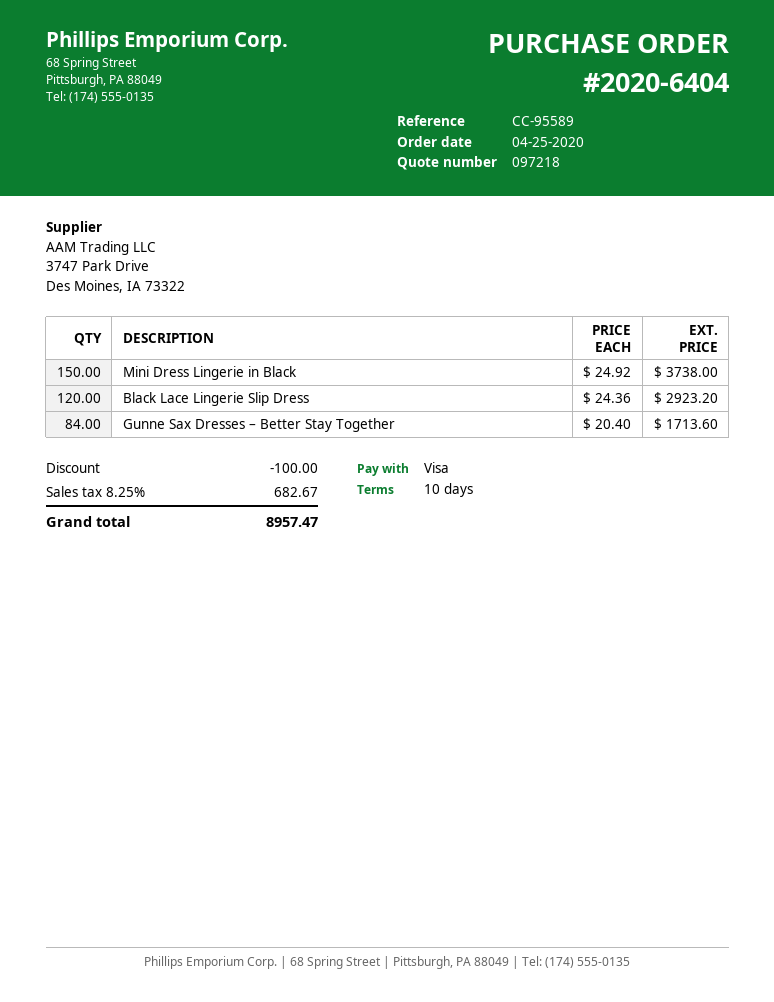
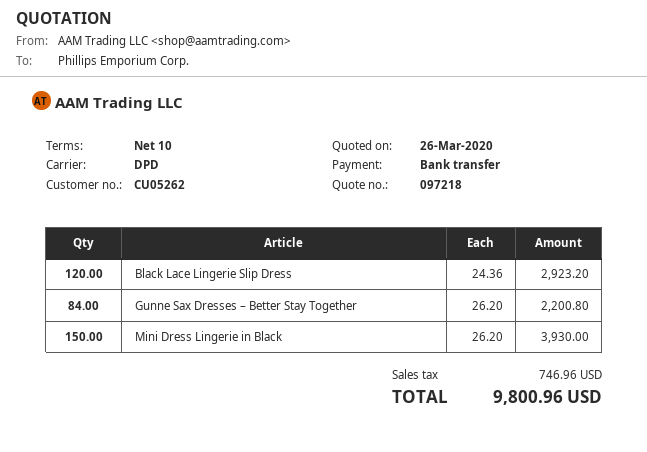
payment method: Visa -> bank transfer
Mini Dress Lingerie in Black: 150 x 24.92 = 3738.00 -> 150 x 26.20 = 3930.00
Gunne Sax Dresses – Better Stay Together: 84 x 20.40 = 1713.60 -> 84 x 26.20 = 2200.80
discount: 100.00 -> none
tax: 682.67 -> 746.96
total: 8957.47 -> 9800.96

